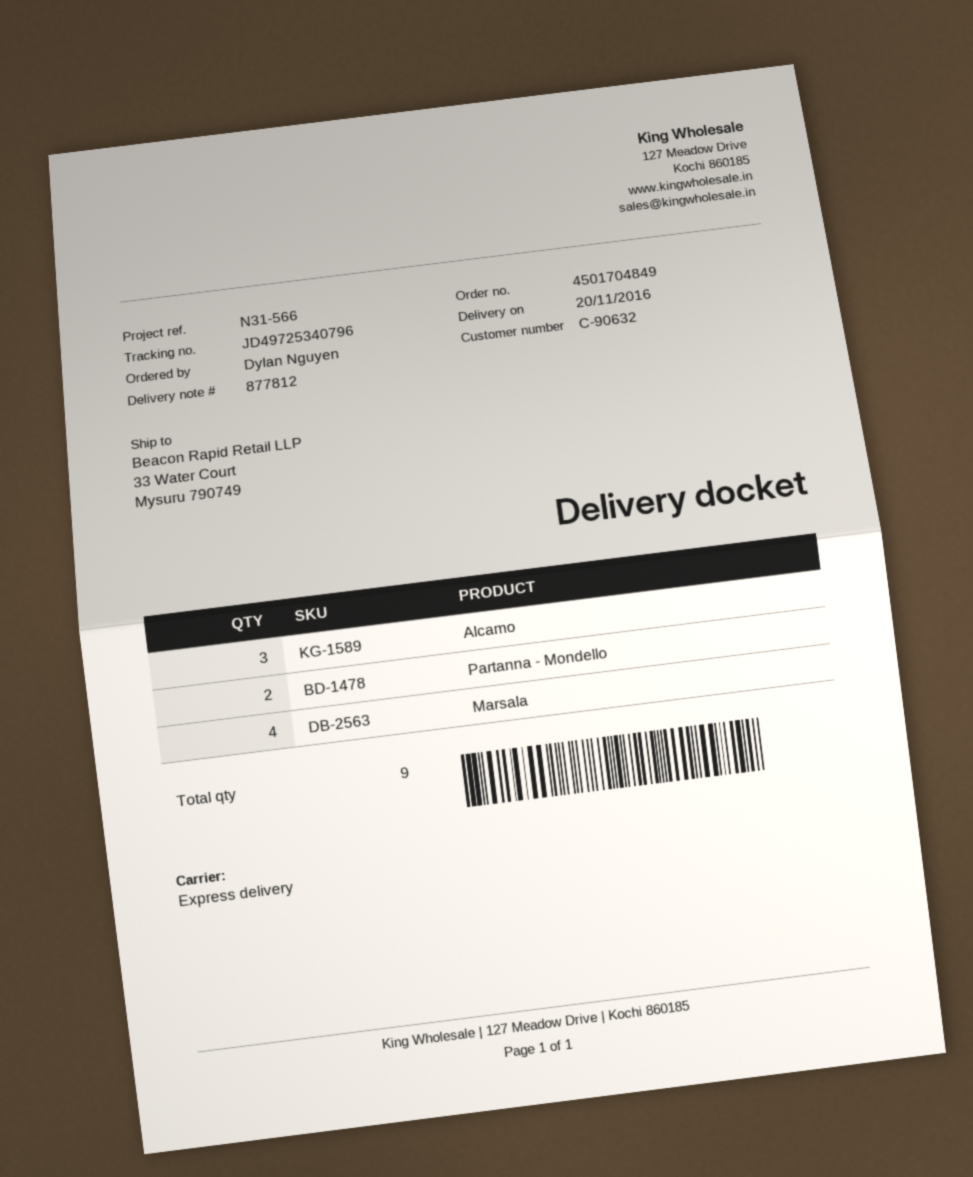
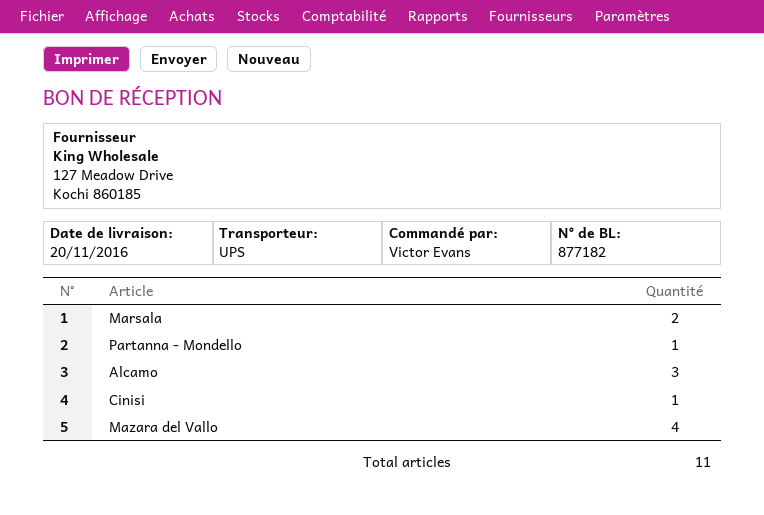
delivery note number: 877812 -> 877182
ordered by: Dylan Nguyen -> Victor Evans
shipping method: express -> UPS
Partanna - Mondello: 2 -> 1
Marsala: 4 -> 2
Cinisi: none -> 1
Mazara del Vallo: none -> 4
total quantity: 9 -> 11

